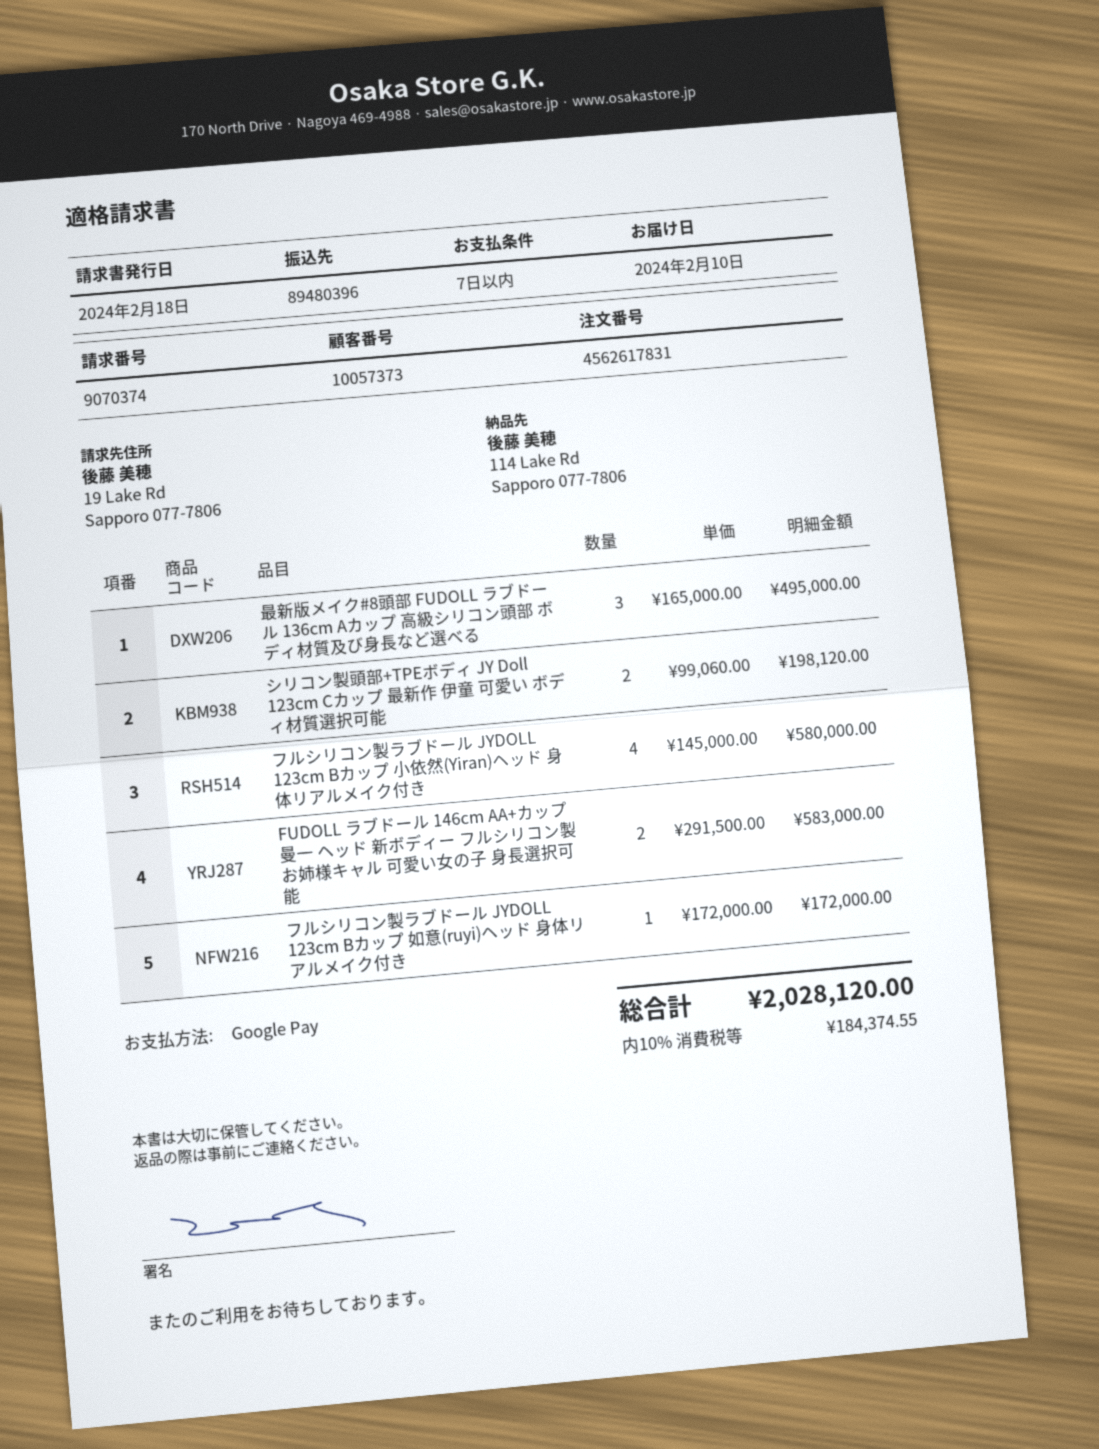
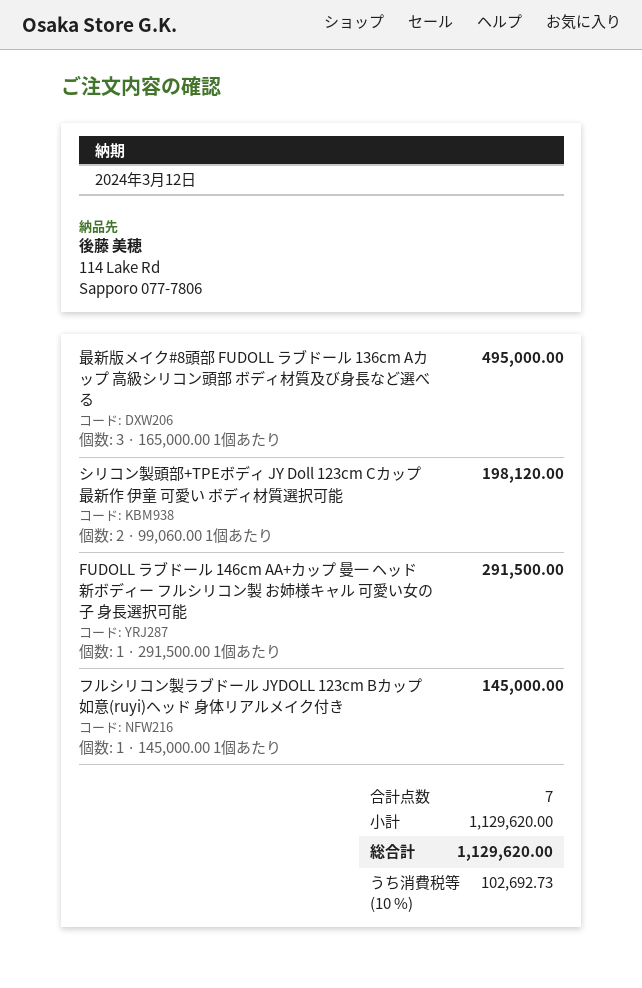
delivery date: 2024-02-10 -> 2024-03-12
フルシリコン製ラブドール JYDOLL 123cm Bカップ 小依然(Yiran)ヘッド 身体リアルメイク付き: 4 x 145000.00 = 580000.00 -> none
FUDOLL ラブドール 146cm AA+カップ 曼一 ヘッド 新ボディー フルシリコン製 お姉様キャル 可愛い女の子 身長選択可能: 2 x 291500.00 = 583000.00 -> 1 x 291500.00 = 291500.00
フルシリコン製ラブドール JYDOLL 123cm Bカップ 如意(ruyi)ヘッド 身体リアルメイク付き: 1 x 172000.00 = 172000.00 -> 1 x 145000.00 = 145000.00
tax: 10% = 184374.55 -> 10% = 102692.73
total: 2028120.00 -> 1129620.00

